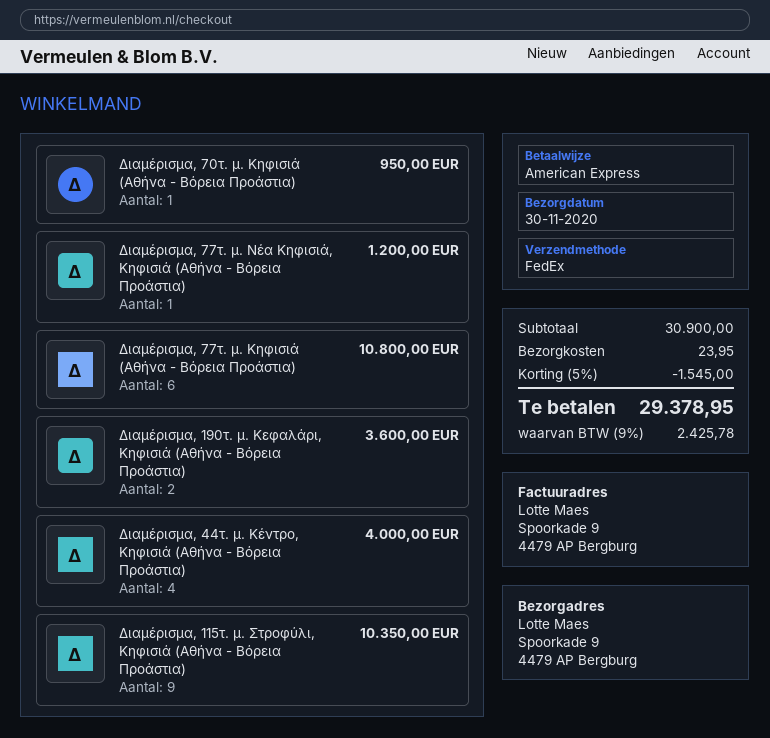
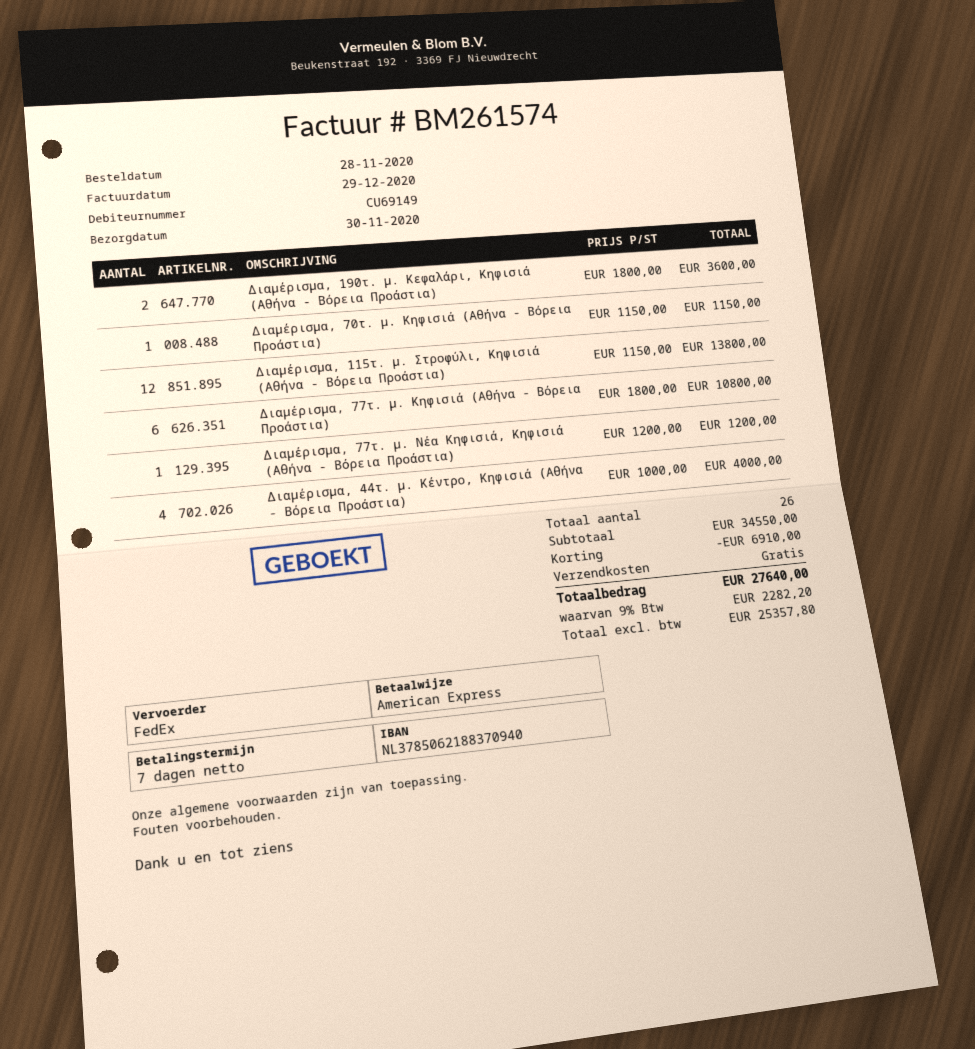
Διαμέρισμα, 70τ. μ. Κηφισιά (Αθήνα - Βόρεια Προάστια): 1 for 950.00 -> 1 for 1150.00
Διαμέρισμα, 115τ. μ. Στροφύλι, Κηφισιά (Αθήνα - Βόρεια Προάστια): 9 for 10350.00 -> 12 for 13800.00
subtotal: 30900.00 -> 34550.00
discount: 1545.00 -> 6910.00
shipping: 23.95 -> 0.00
tax: 9% = 2425.78 -> 9% = 2282.20
total: 29378.95 -> 27640.00

